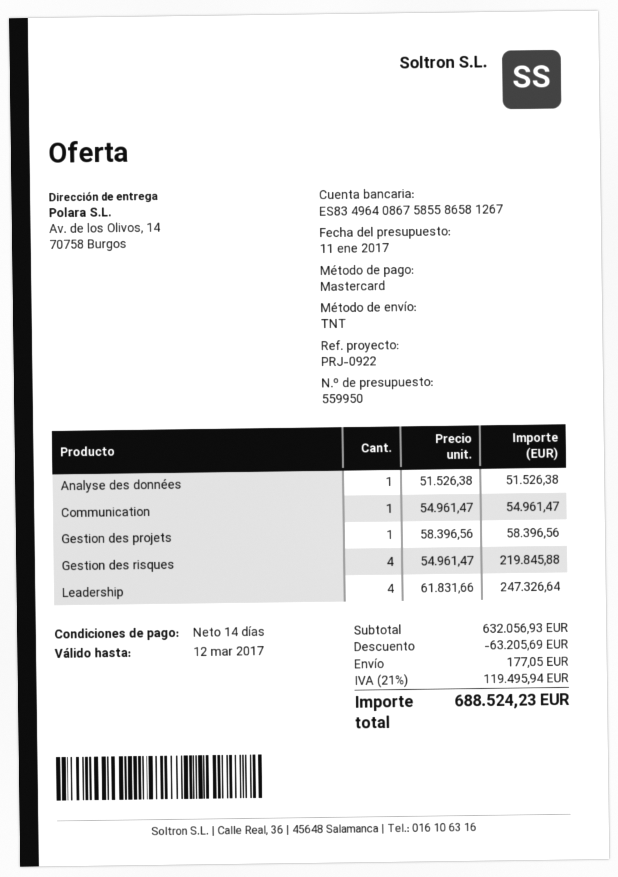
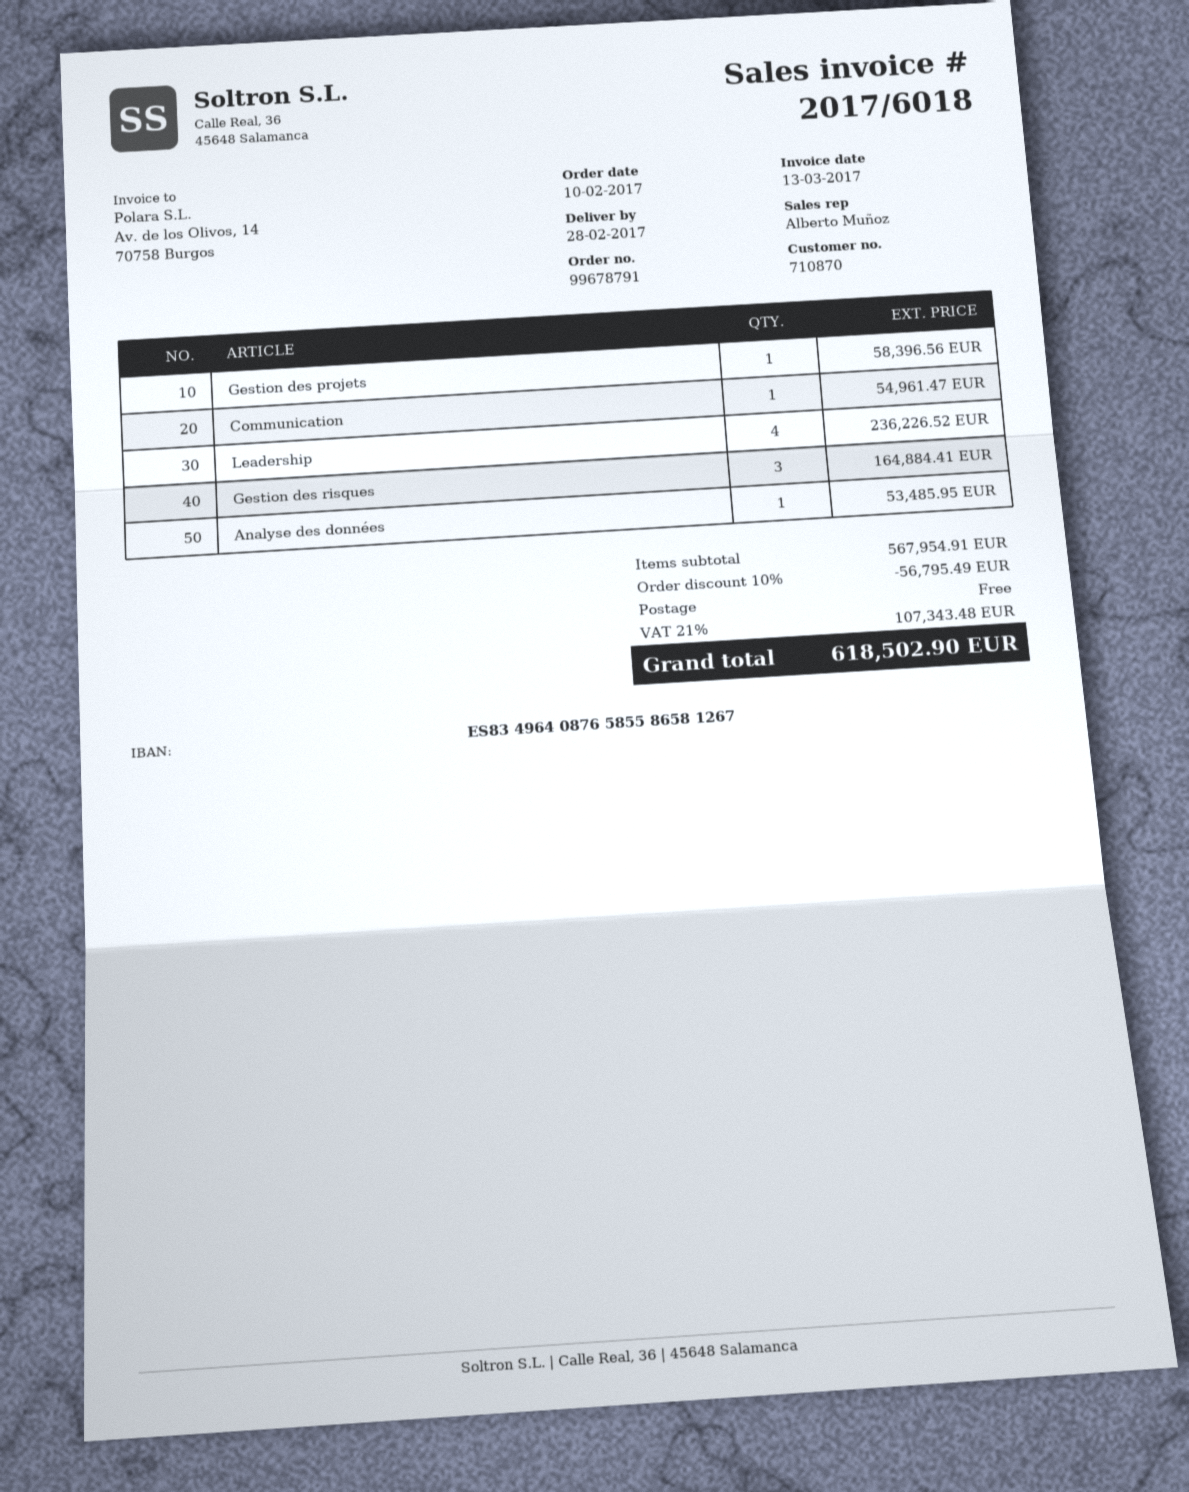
bank account: ES8349640867585586581267 -> ES8349640876585586581267
Analyse des données: 1 for 51526.38 -> 1 for 53485.95
Gestion des risques: 4 for 219845.88 -> 3 for 164884.41
Leadership: 4 for 247326.64 -> 4 for 236226.52
subtotal: 632056.93 -> 567954.91
discount: 63205.69 -> 56795.49
shipping: 177.05 -> 0.00
tax: 21% = 119495.94 -> 21% = 107343.48
total: 688524.23 -> 618502.90

